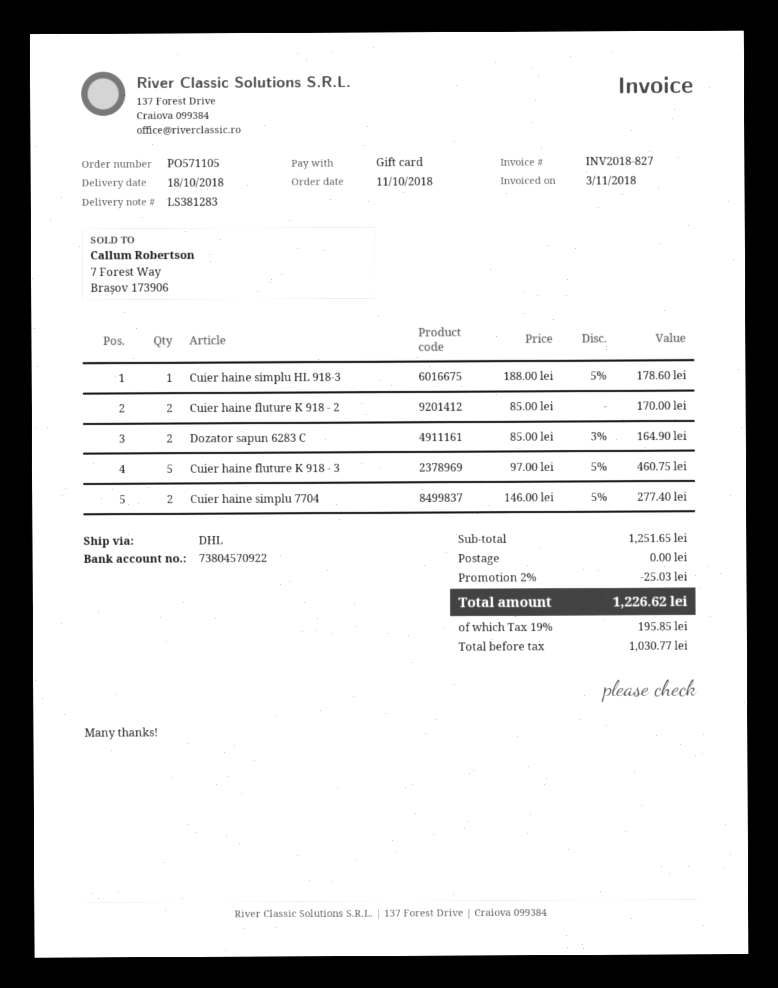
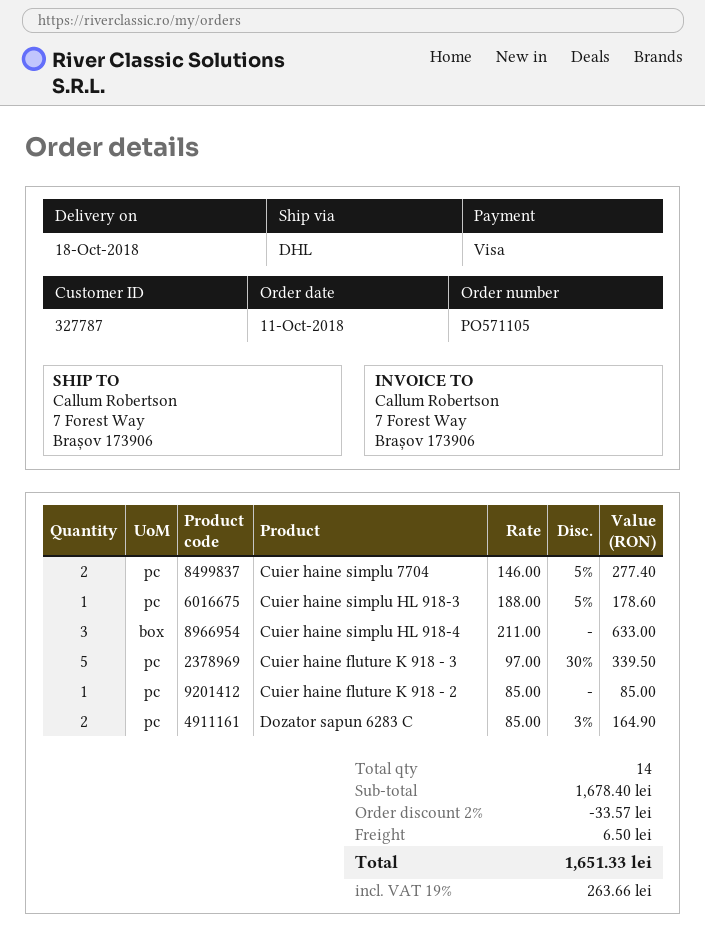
payment method: gift card -> Visa
Cuier haine fluture K 918 - 2: 2 x 85.00 = 170.00 -> 1 x 85.00 = 85.00
Cuier haine fluture K 918 - 3: 5 x 97.00 - 5% = 460.75 -> 5 x 97.00 - 30% = 339.50
Cuier haine simplu HL 918-4: none -> 3 x 211.00 = 633.00
subtotal: 1251.65 -> 1678.40
discount: 2% = 25.03 -> 2% = 33.57
shipping: 0.00 -> 6.50
tax: 19% = 195.85 -> 19% = 263.66
total: 1226.62 -> 1651.33

